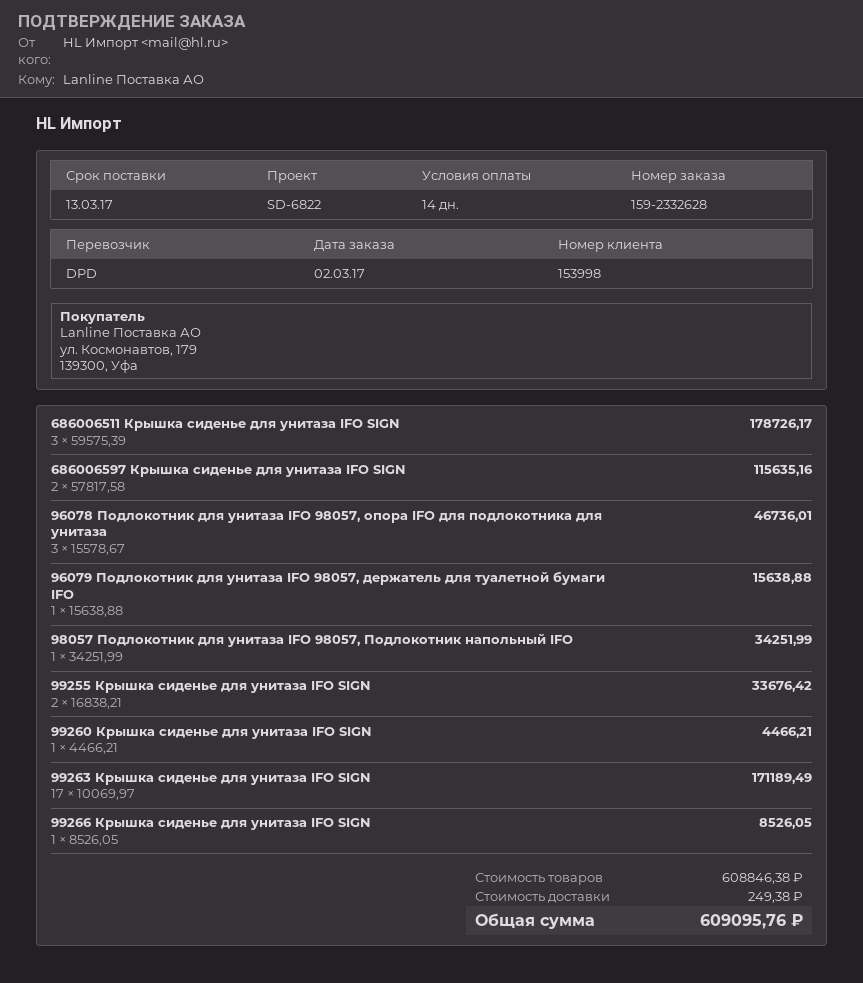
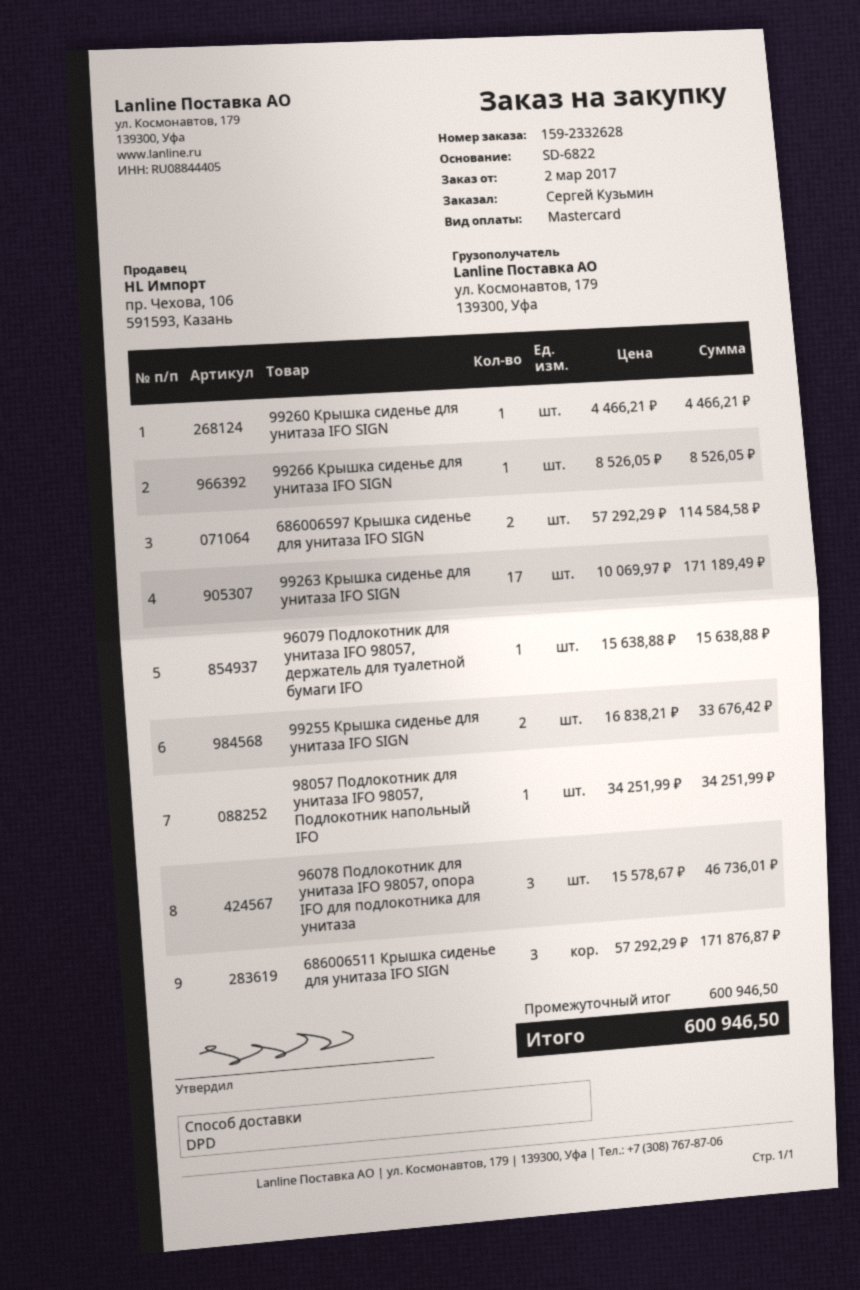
686006511 Крышка сиденье для унитаза IFO SIGN: 3 x 59575.39 = 178726.17 -> 3 x 57292.29 = 171876.87
686006597 Крышка сиденье для унитаза IFO SIGN: 2 x 57817.58 = 115635.16 -> 2 x 57292.29 = 114584.58
subtotal: 608846.38 -> 600946.50
shipping: 249.38 -> none
total: 609095.76 -> 600946.50

